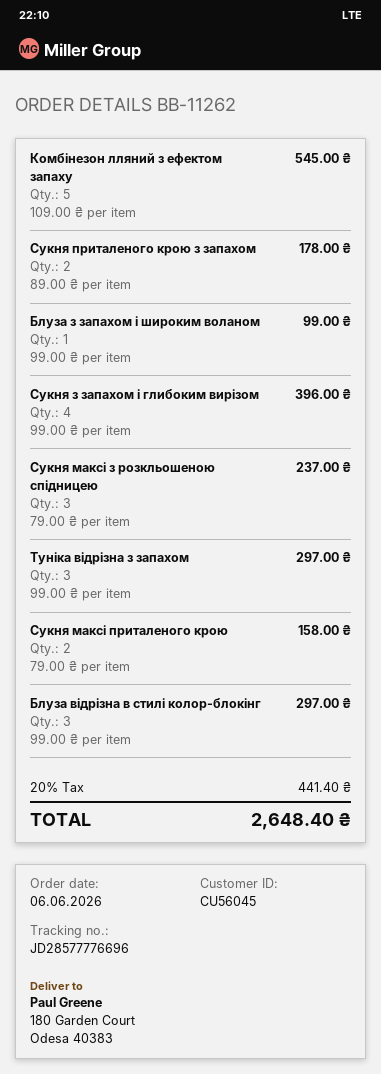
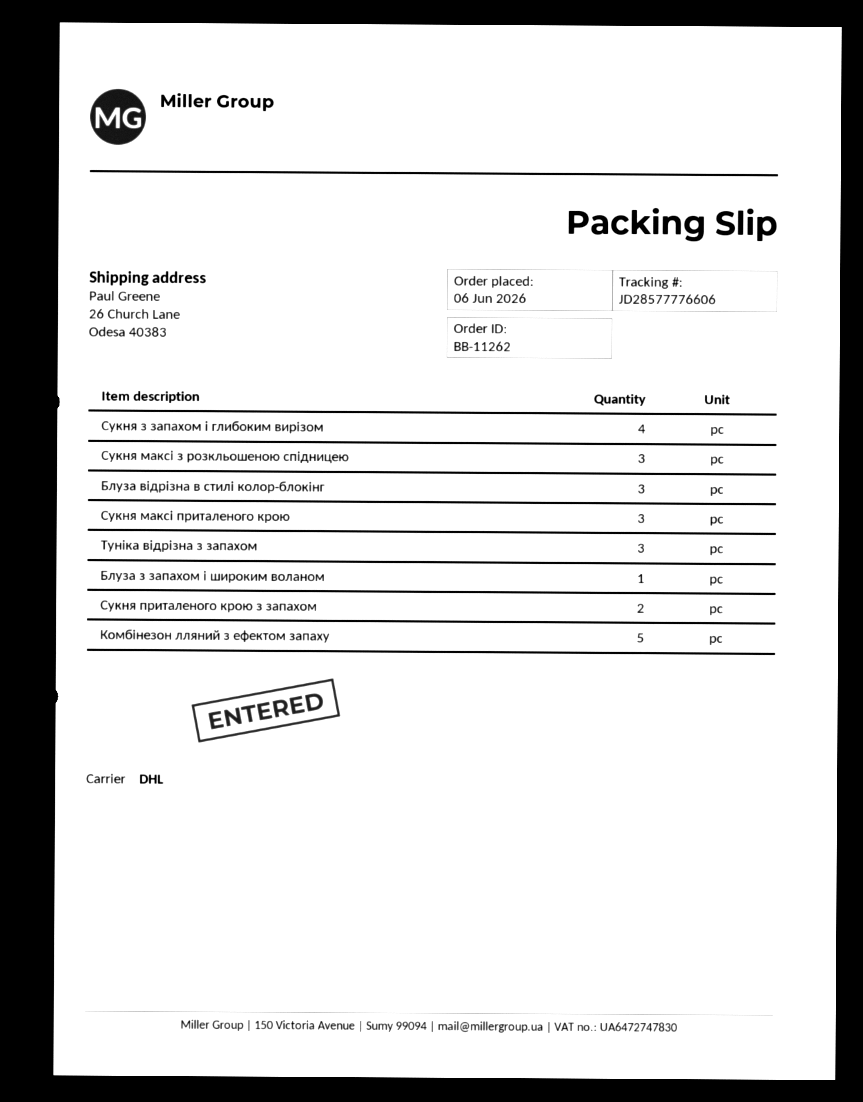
tracking number: JD28577776696 -> JD28577776606
ship to: 180 Garden Court, Odesa 40383 -> 26 Church Lane, Odesa 40383
Сукня максі приталеного крою: 2 -> 3

